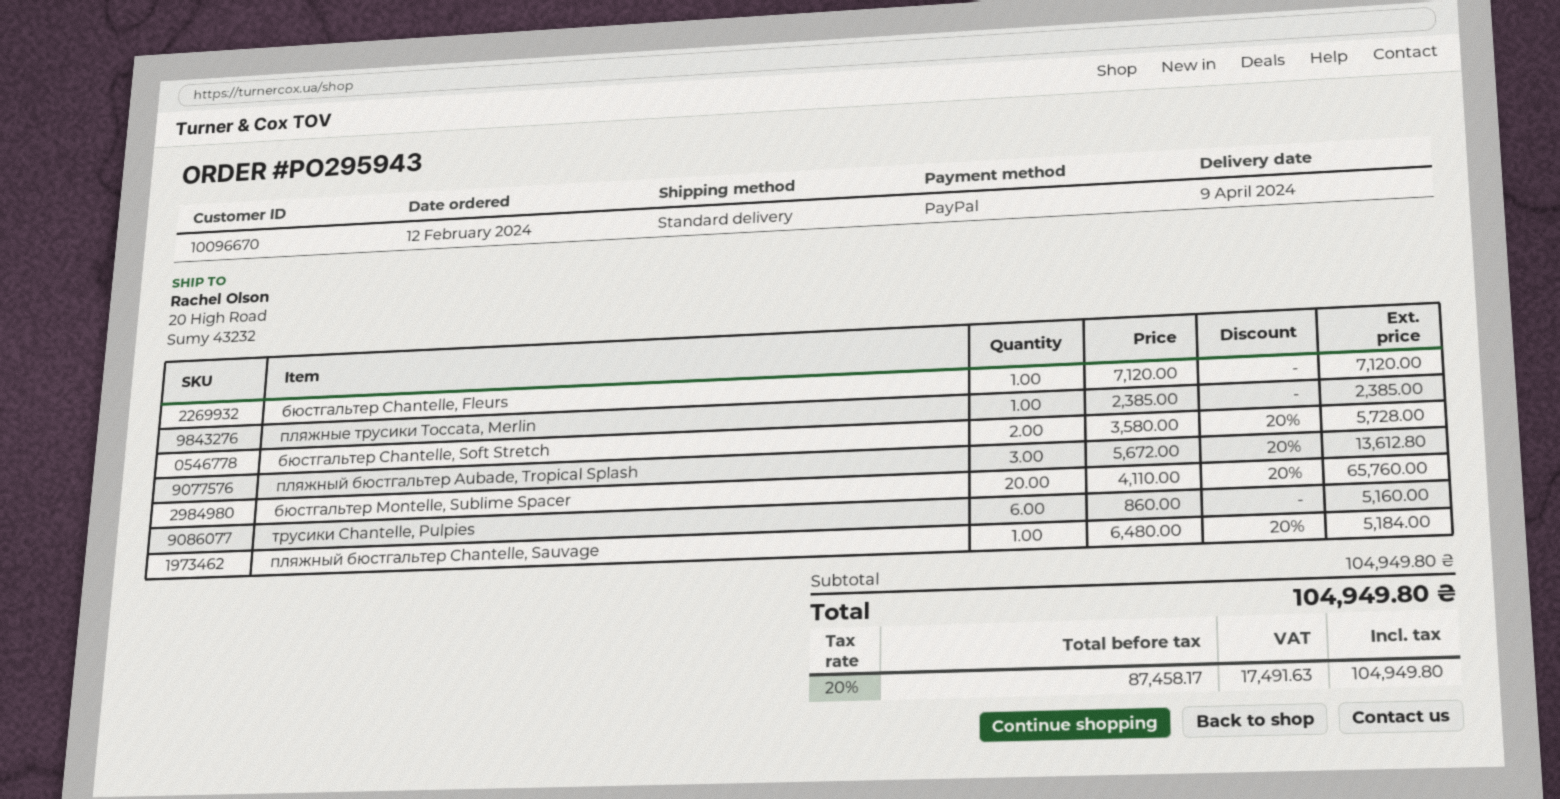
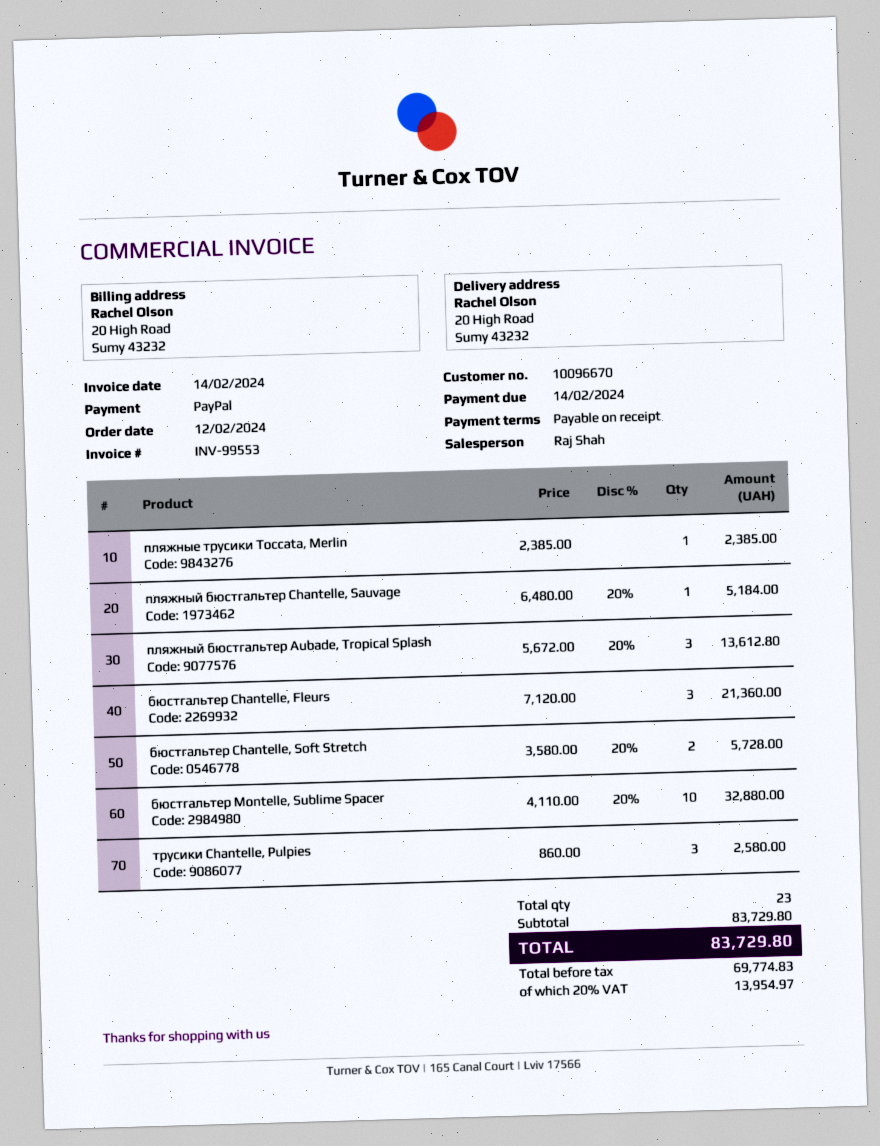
бюстгальтер Chantelle, Fleurs: 1 x 7120.00 = 7120.00 -> 3 x 7120.00 = 21360.00
бюстгальтер Montelle, Sublime Spacer: 20 x 4110.00 - 20% = 65760.00 -> 10 x 4110.00 - 20% = 32880.00
трусики Chantelle, Pulpies: 6 x 860.00 = 5160.00 -> 3 x 860.00 = 2580.00
subtotal: 104949.80 -> 83729.80
net: 87458.17 -> 69774.83
tax: 20% = 17491.63 -> 20% = 13954.97
total: 104949.80 -> 83729.80

